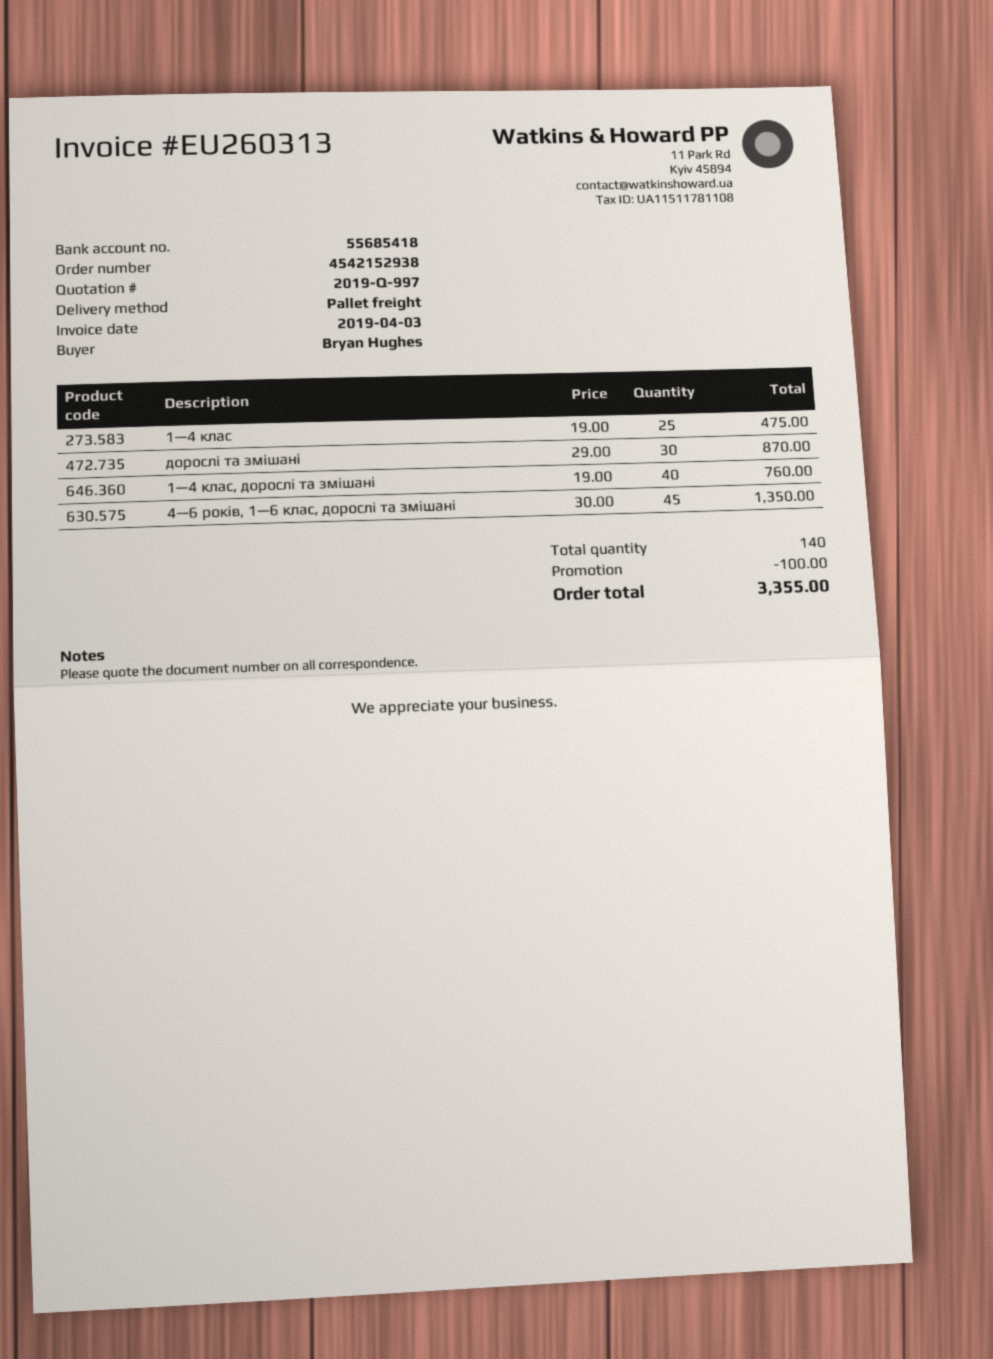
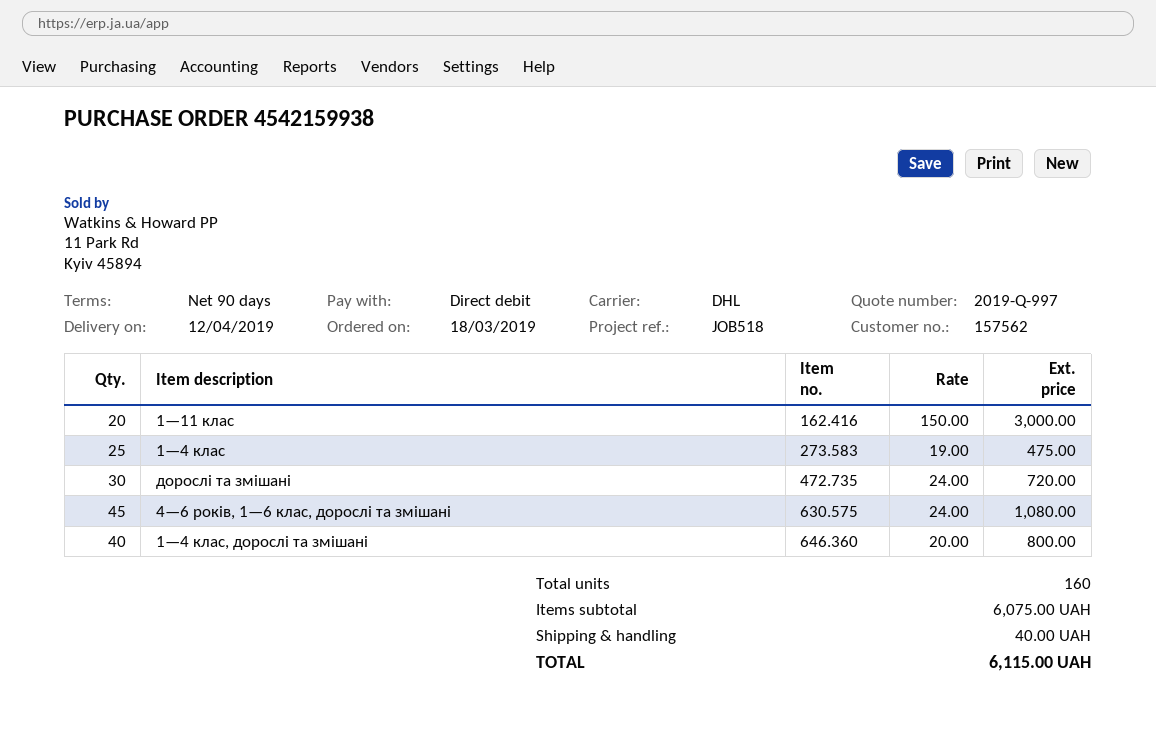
order number: 4542152938 -> 4542159938
shipping method: pallet freight -> DHL
дорослі та змішані: 30 x 29.00 = 870.00 -> 30 x 24.00 = 720.00
1—4 клас, дорослі та змішані: 40 x 19.00 = 760.00 -> 40 x 20.00 = 800.00
4—6 років, 1—6 клас, дорослі та змішані: 45 x 30.00 = 1350.00 -> 45 x 24.00 = 1080.00
1—11 клас: none -> 20 x 150.00 = 3000.00
total quantity: 140 -> 160
discount: 100.00 -> none
shipping: none -> 40.00
total: 3355.00 -> 6115.00

